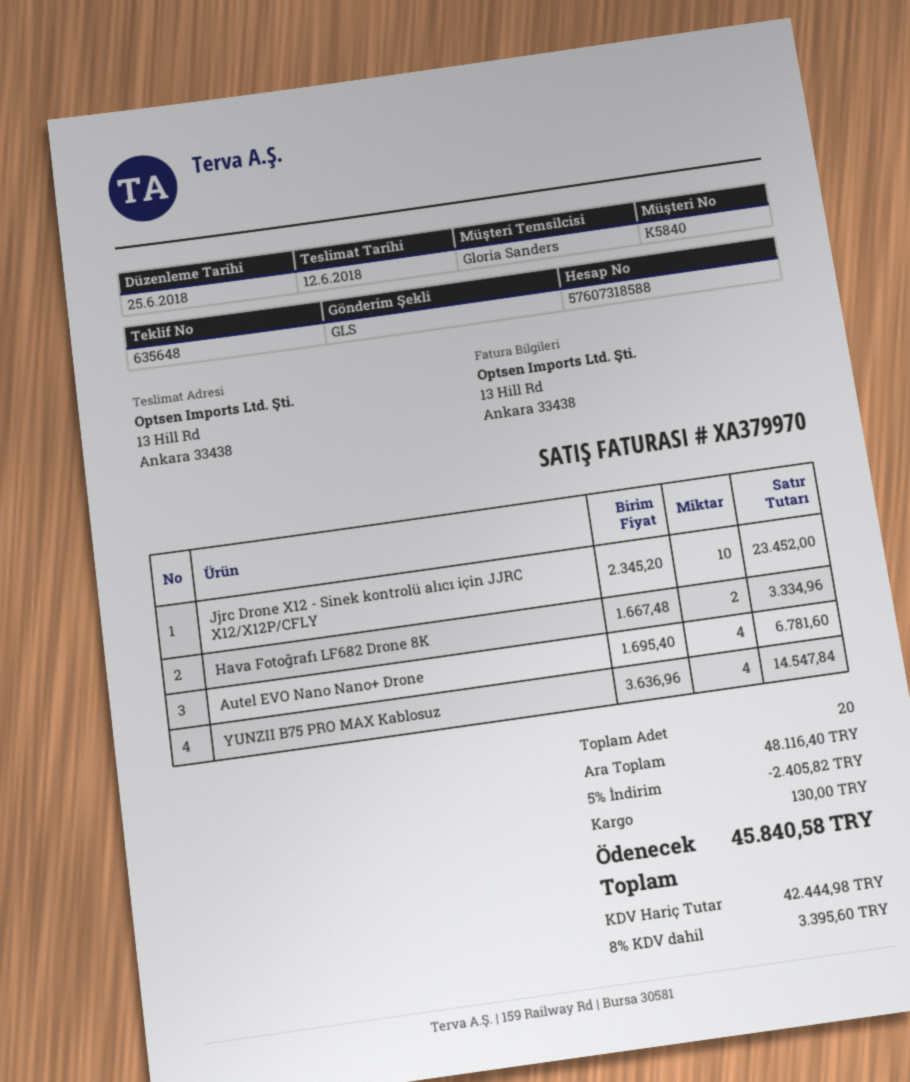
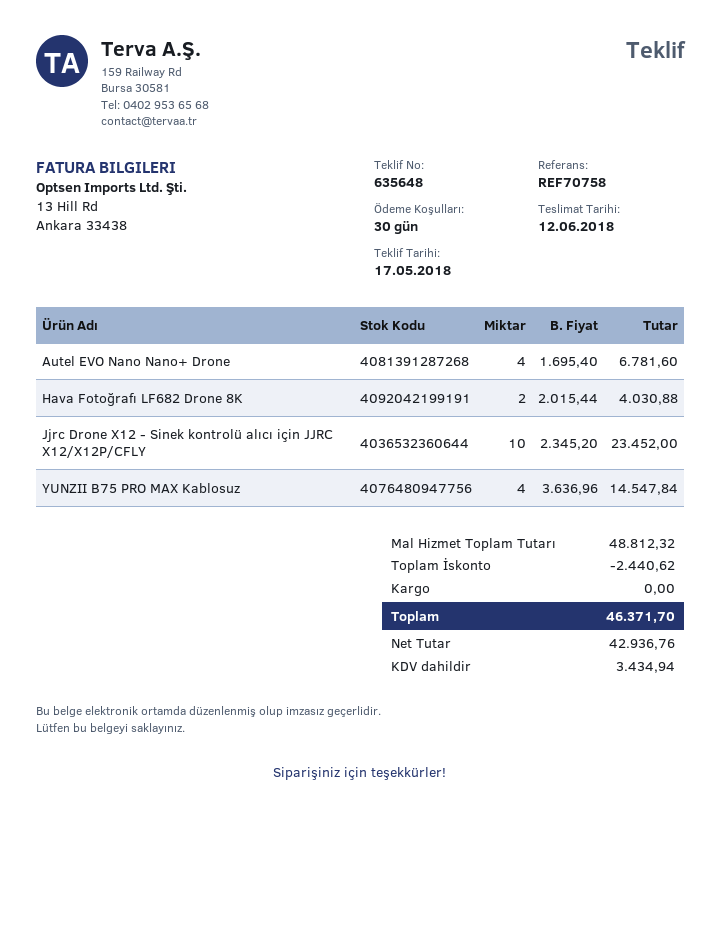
Hava Fotoğrafı LF682 Drone 8K: 2 x 1667.48 = 3334.96 -> 2 x 2015.44 = 4030.88
subtotal: 48116.40 -> 48812.32
discount: 2405.82 -> 2440.62
shipping: 130.00 -> 0.00
net: 42444.98 -> 42936.76
tax: 3395.60 -> 3434.94
total: 45840.58 -> 46371.70

